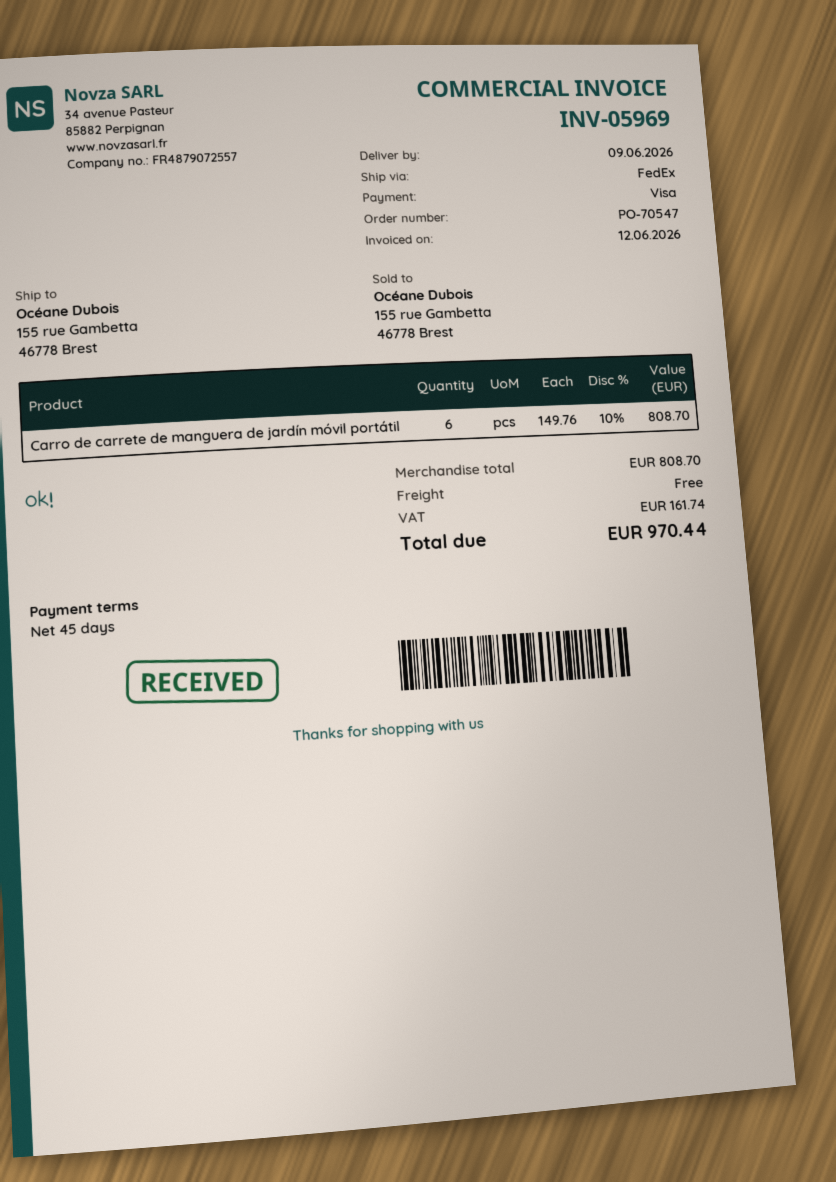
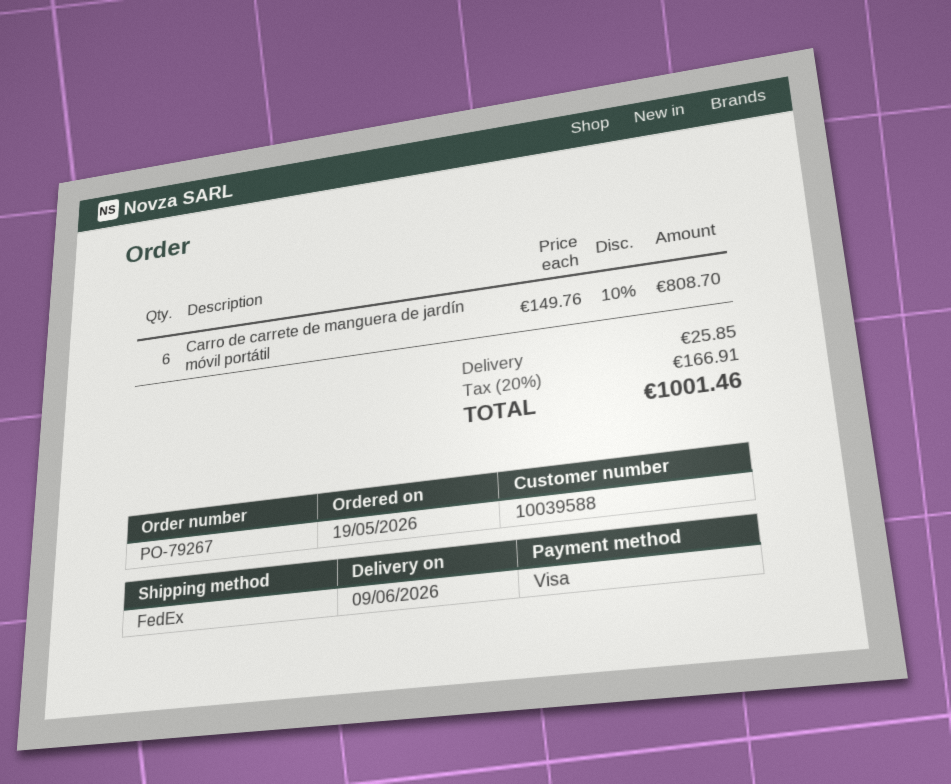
order number: PO-70547 -> PO-79267
shipping: 0.00 -> 25.85
tax: 161.74 -> 166.91
total: 970.44 -> 1001.46

